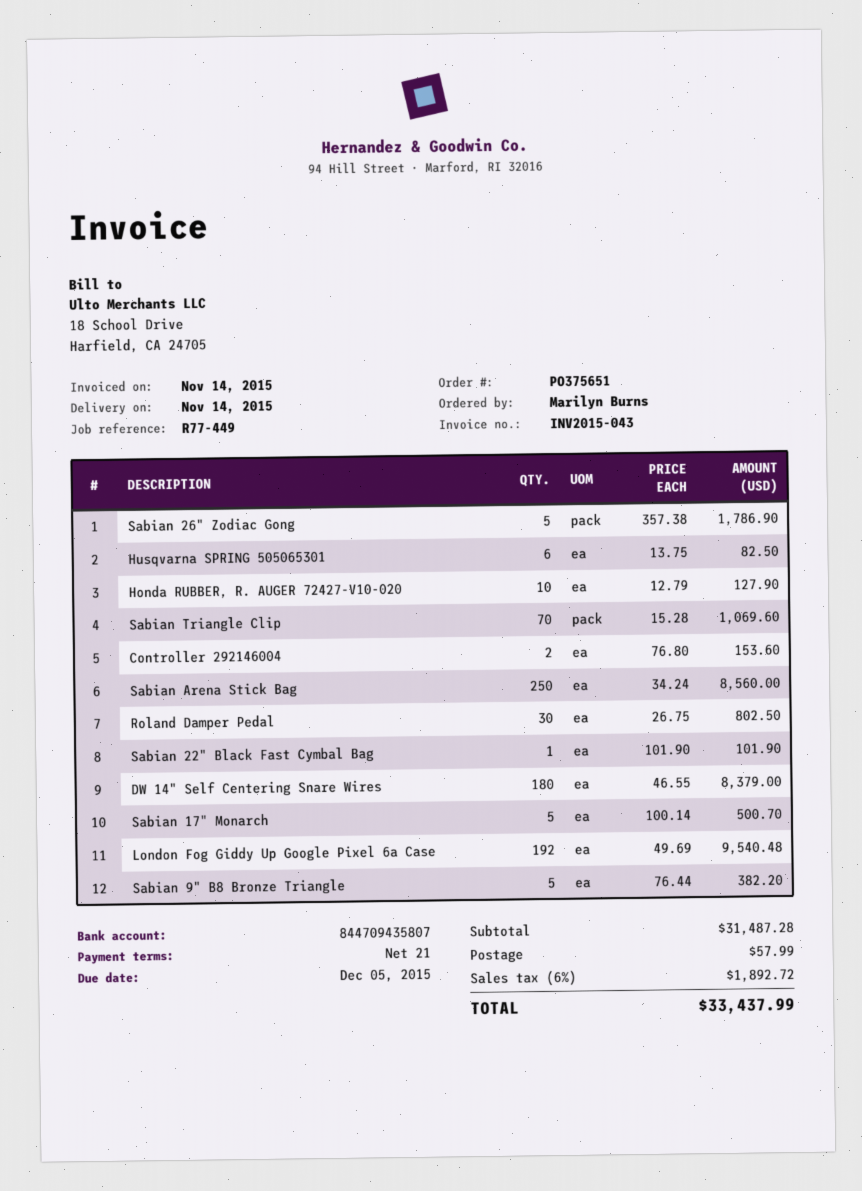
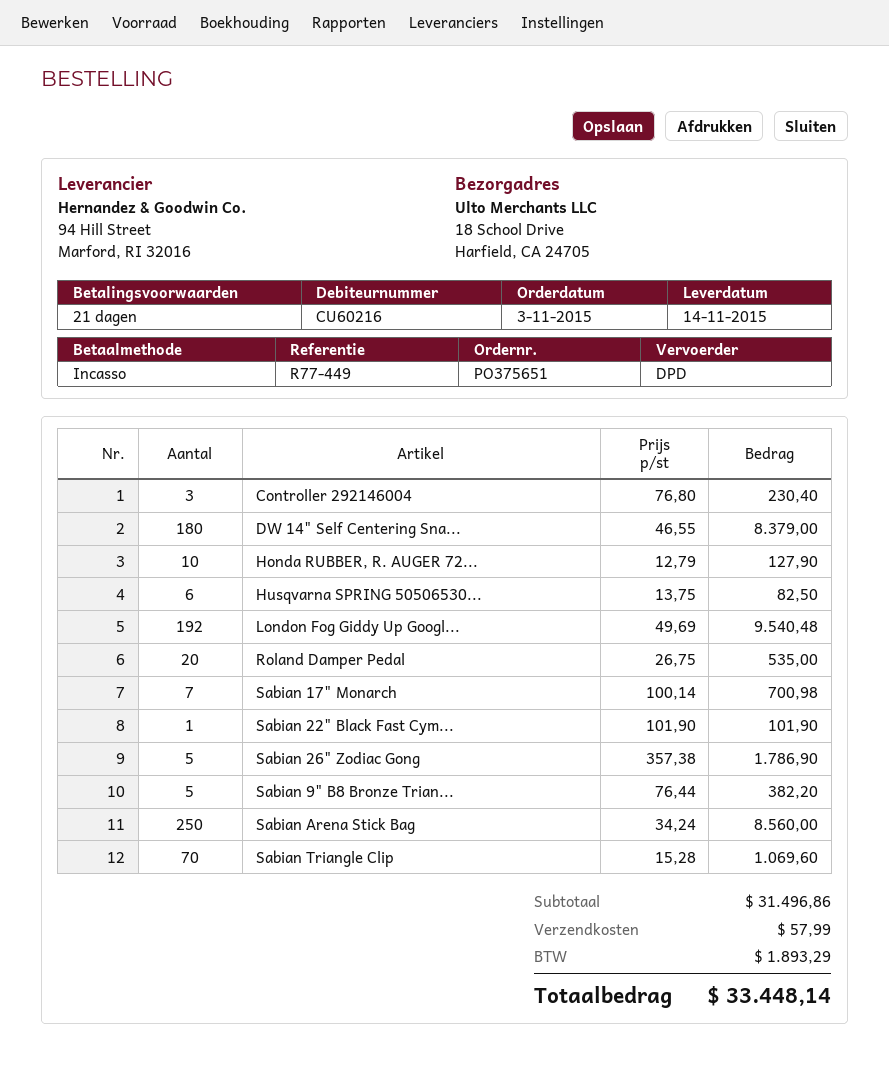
Controller 292146004: 2 x 76.80 = 153.60 -> 3 x 76.80 = 230.40
Roland Damper Pedal: 30 x 26.75 = 802.50 -> 20 x 26.75 = 535.00
Sabian 17" Monarch: 5 x 100.14 = 500.70 -> 7 x 100.14 = 700.98
subtotal: 31487.28 -> 31496.86
tax: 1892.72 -> 1893.29
total: 33437.99 -> 33448.14

